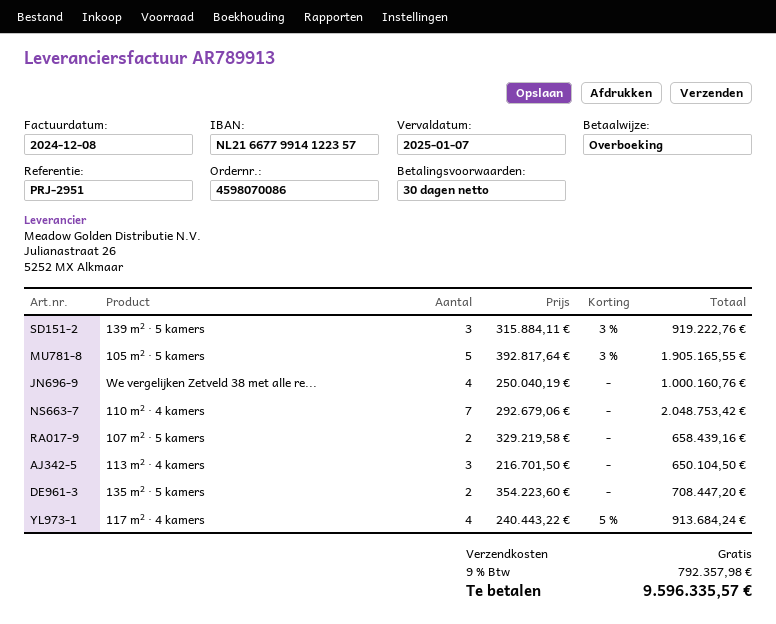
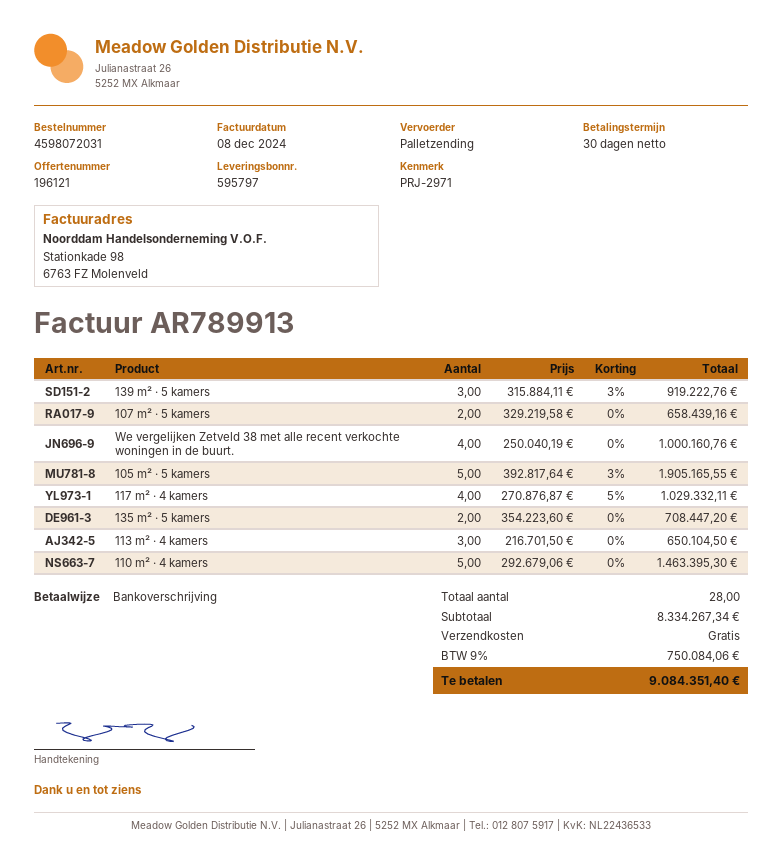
order number: 4598070086 -> 4598072031
reference: PRJ-2951 -> PRJ-2971
110 m² · 4 kamers: 7 x 292679.06 = 2048753.42 -> 5 x 292679.06 = 1463395.30
117 m² · 4 kamers: 4 x 240443.22 - 5% = 913684.24 -> 4 x 270876.87 - 5% = 1029332.11
tax: 9% = 792357.98 -> 9% = 750084.06
total: 9596335.57 -> 9084351.40

